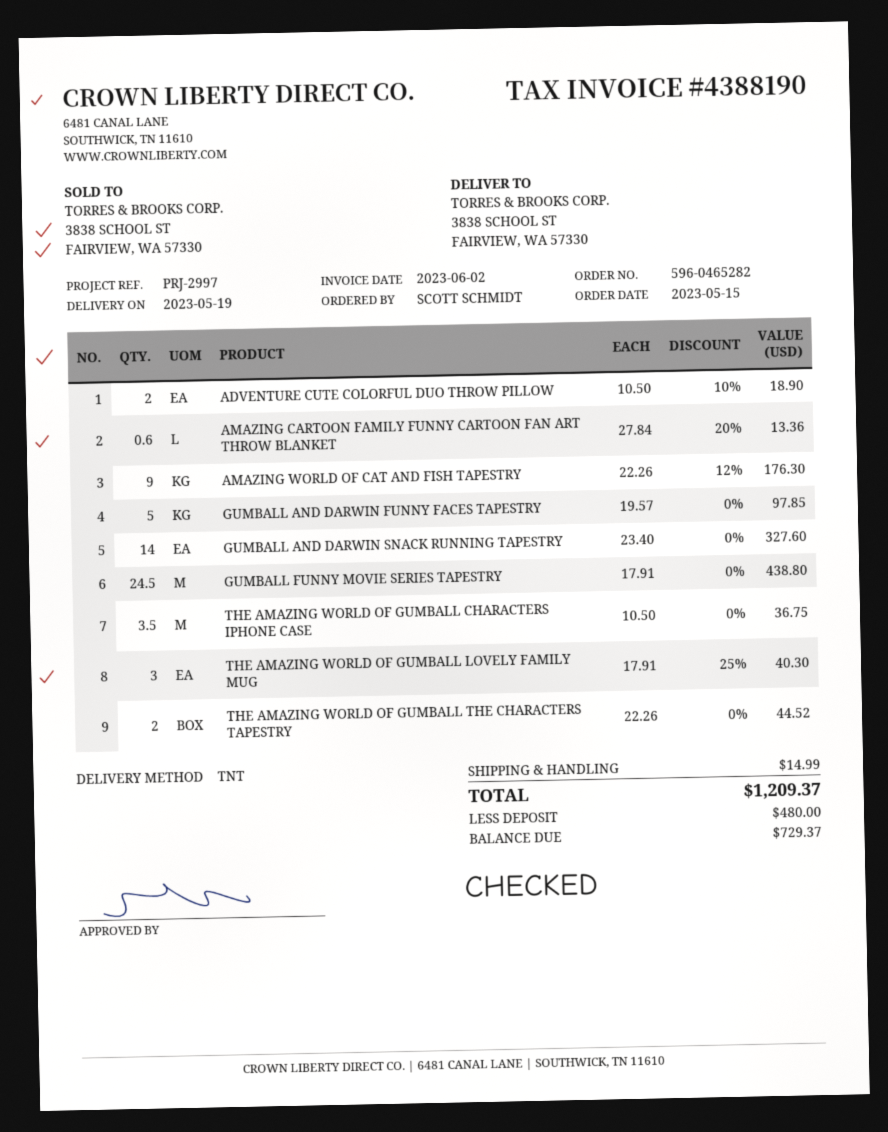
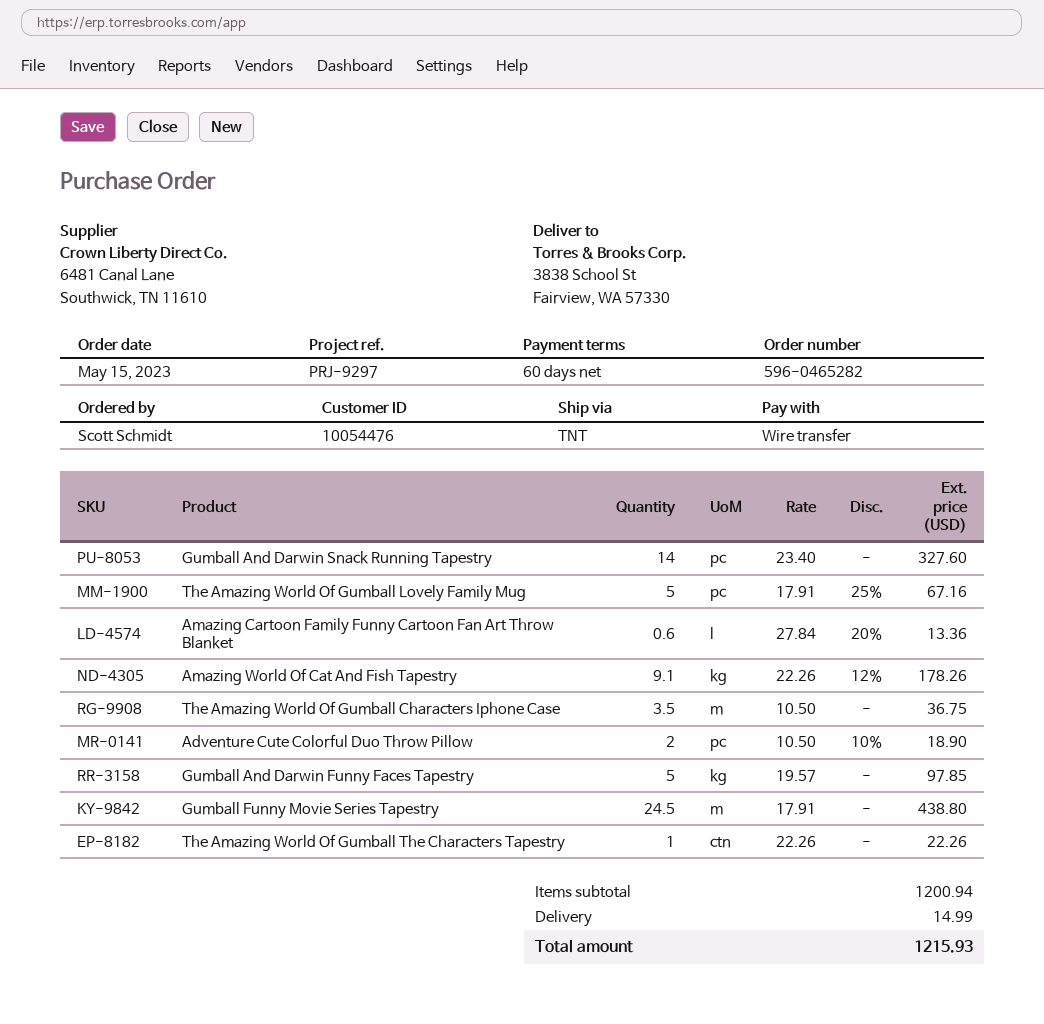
reference: PRJ-2997 -> PRJ-9297
AMAZING WORLD OF CAT AND FISH TAPESTRY: 9 x 22.26 - 12% = 176.30 -> 9.1 x 22.26 - 12% = 178.26
THE AMAZING WORLD OF GUMBALL LOVELY FAMILY MUG: 3 x 17.91 - 25% = 40.30 -> 5 x 17.91 - 25% = 67.16
THE AMAZING WORLD OF GUMBALL THE CHARACTERS TAPESTRY: 2 x 22.26 = 44.52 -> 1 x 22.26 = 22.26
total: 1209.37 -> 1215.93

